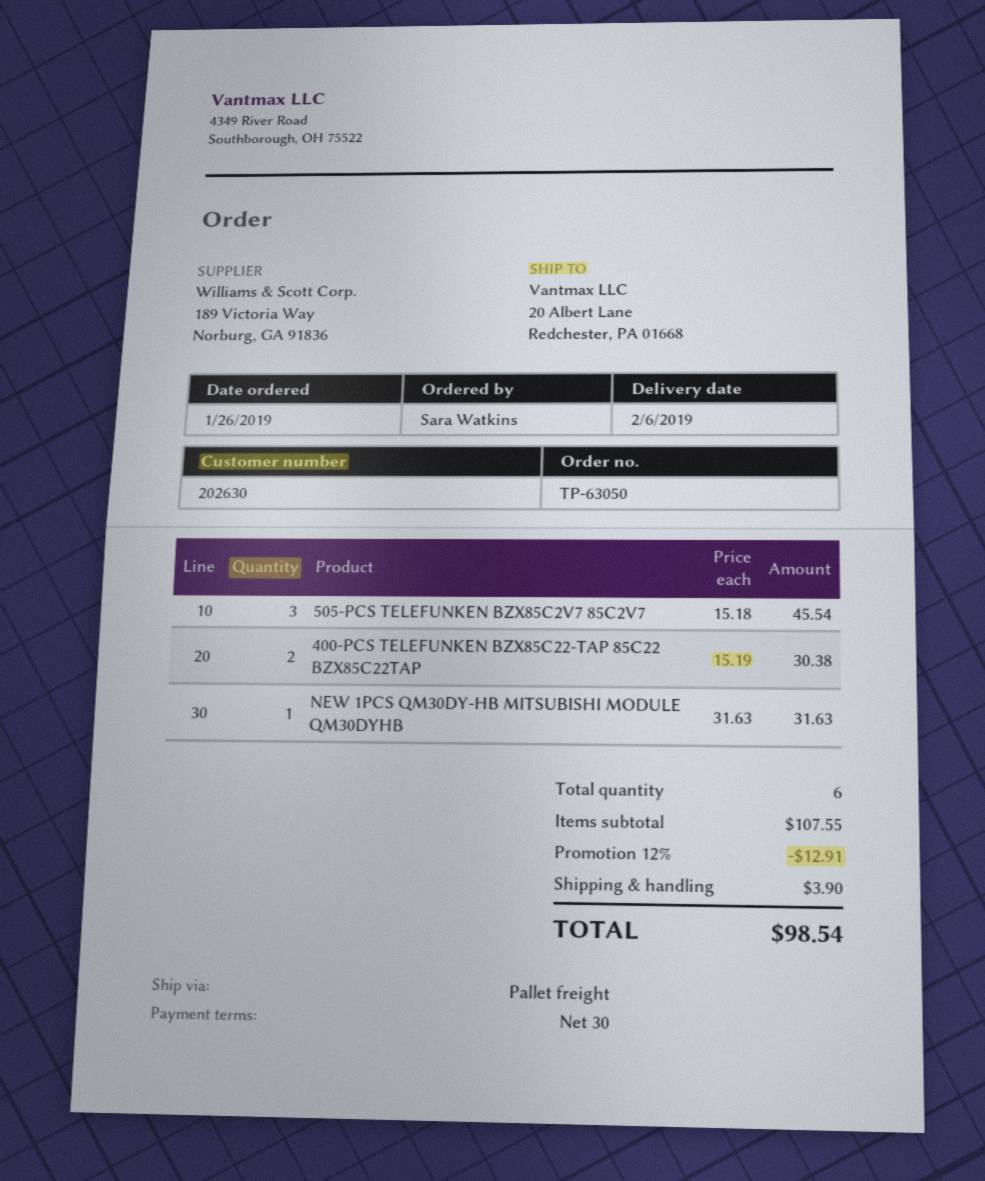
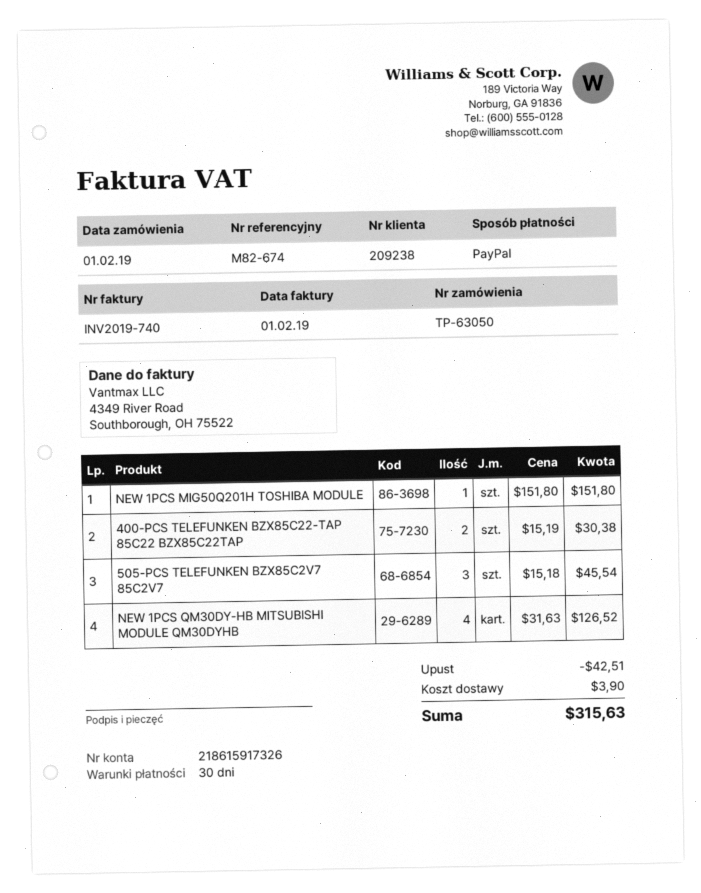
order date: 2019-01-26 -> 2019-02-01
customer number: 202630 -> 209238
NEW 1PCS QM30DY-HB MITSUBISHI MODULE QM30DYHB: 1 x 31.63 = 31.63 -> 4 x 31.63 = 126.52
NEW 1PCS MIG50Q201H TOSHIBA MODULE: none -> 1 x 151.80 = 151.80
discount: 12.91 -> 42.51
total: 98.54 -> 315.63

